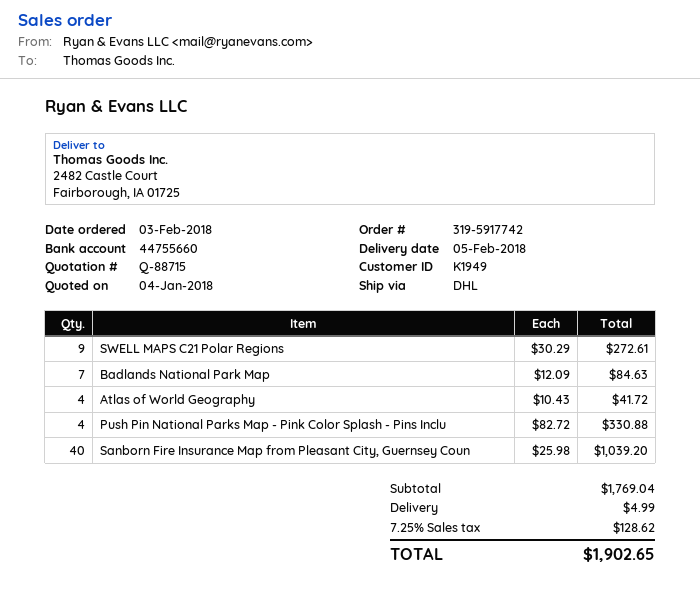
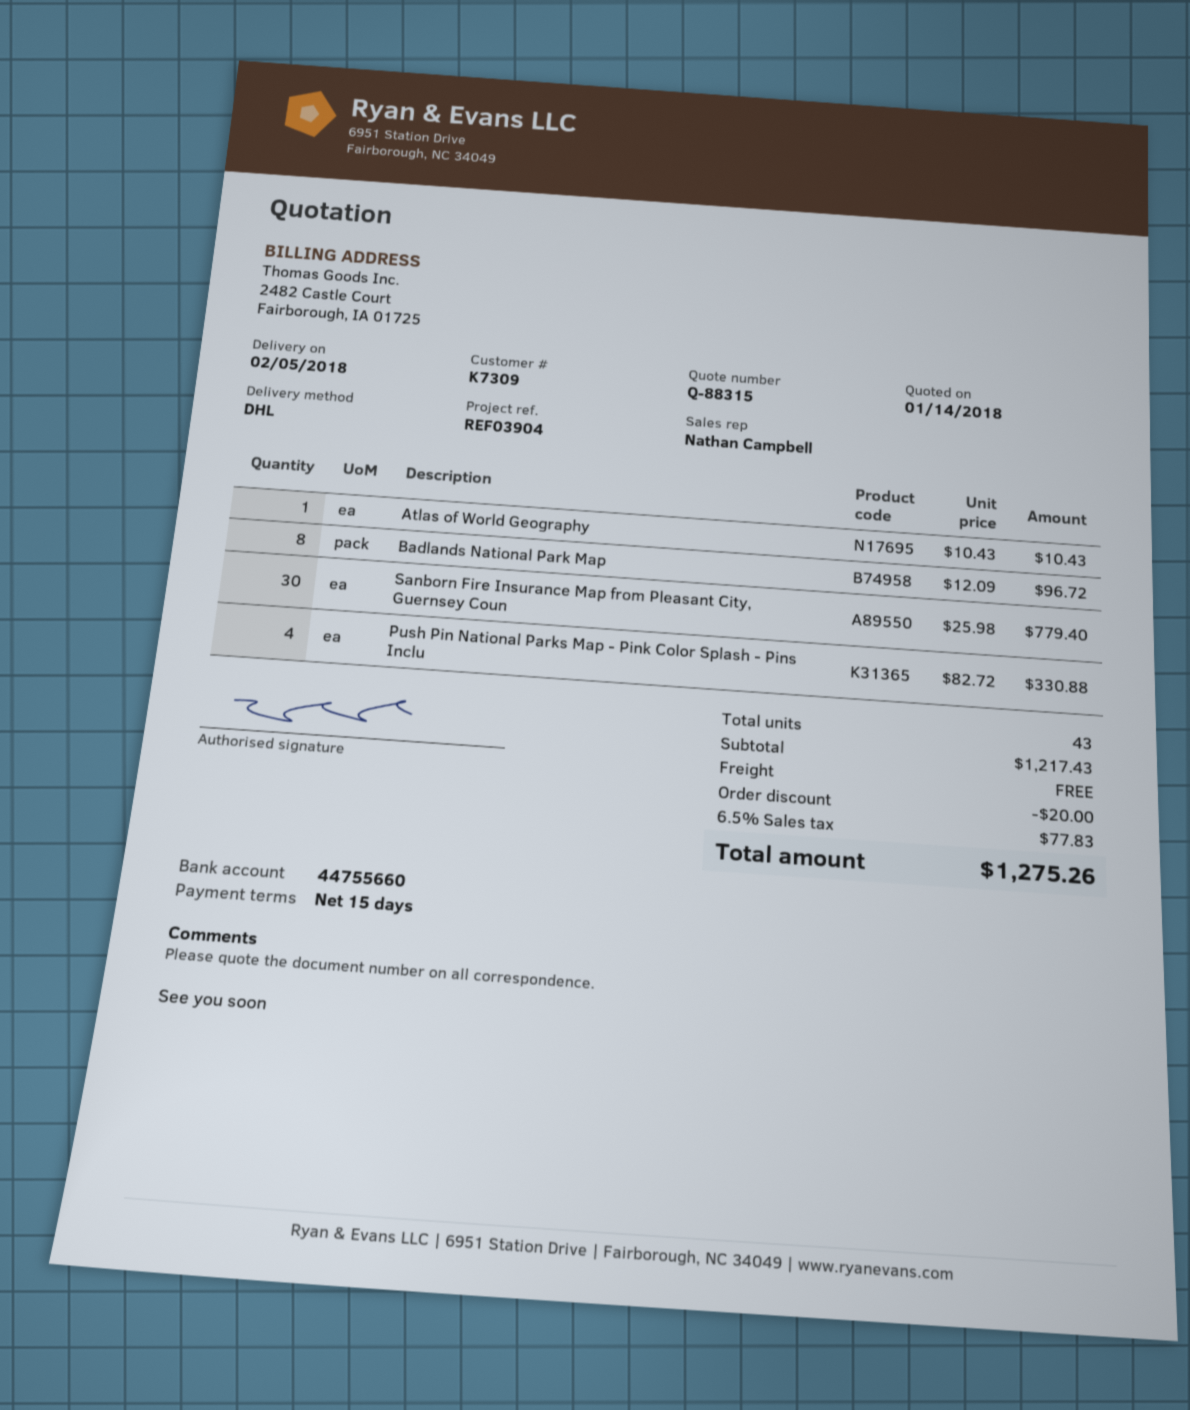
quote number: Q-88715 -> Q-88315
quote date: 2018-01-04 -> 2018-01-14
customer number: K1949 -> K7309
SWELL MAPS C21 Polar Regions: 9 x 30.29 = 272.61 -> none
Badlands National Park Map: 7 x 12.09 = 84.63 -> 8 x 12.09 = 96.72
Atlas of World Geography: 4 x 10.43 = 41.72 -> 1 x 10.43 = 10.43
Sanborn Fire Insurance Map from Pleasant City, Guernsey Coun: 40 x 25.98 = 1039.20 -> 30 x 25.98 = 779.40
subtotal: 1769.04 -> 1217.43
discount: none -> 20.00
shipping: 4.99 -> 0.00
tax: 7.25% = 128.62 -> 6.5% = 77.83
total: 1902.65 -> 1275.26

